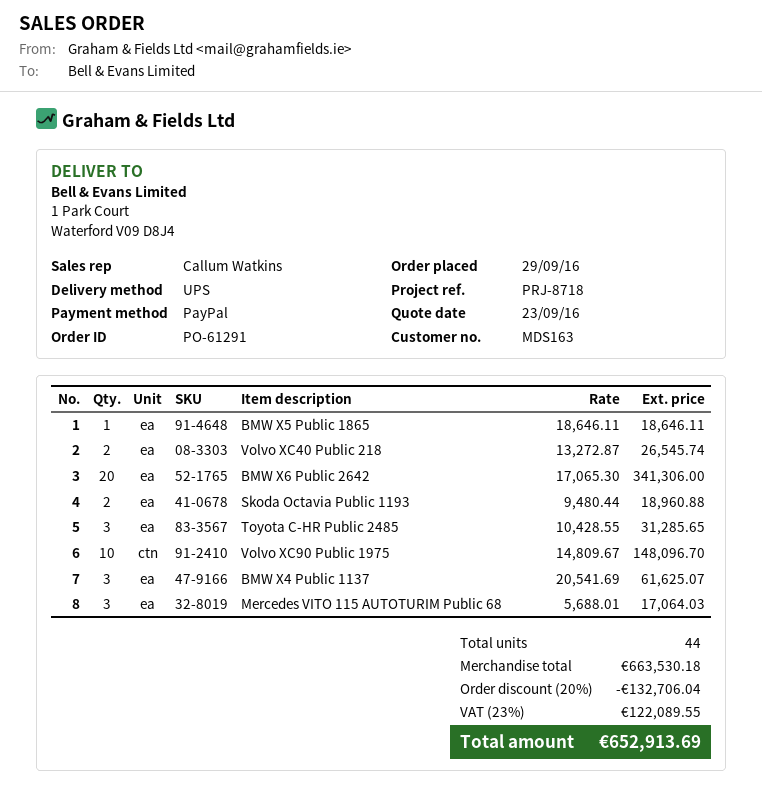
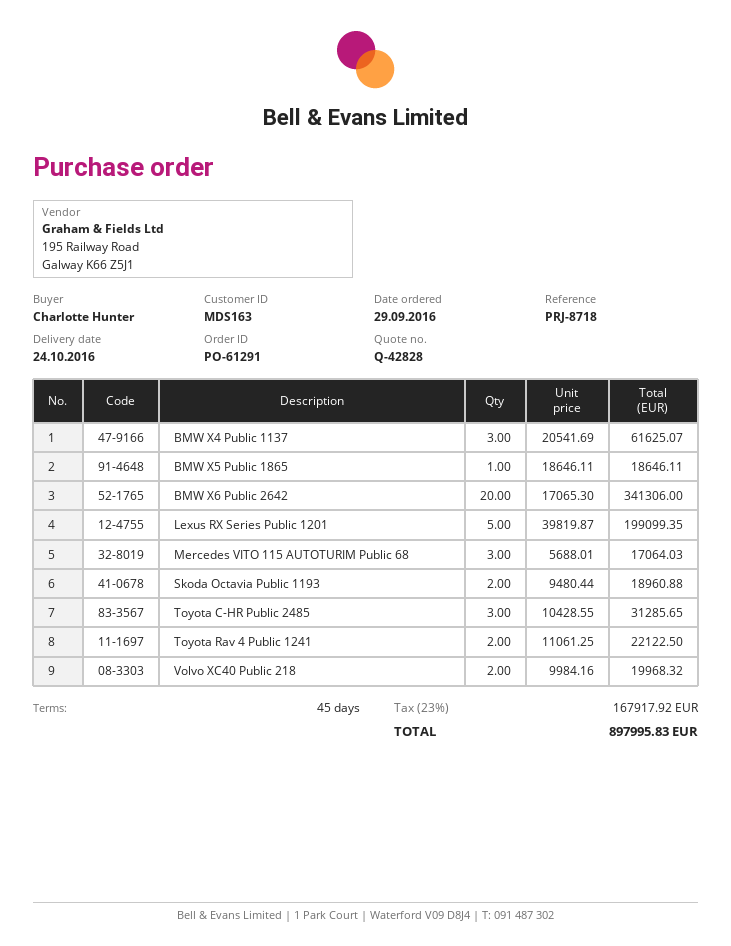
Volvo XC40 Public 218: 2 x 13272.87 = 26545.74 -> 2 x 9984.16 = 19968.32
Volvo XC90 Public 1975: 10 x 14809.67 = 148096.70 -> none
Lexus RX Series Public 1201: none -> 5 x 39819.87 = 199099.35
Toyota Rav 4 Public 1241: none -> 2 x 11061.25 = 22122.50
discount: 20% = 132706.04 -> none
tax: 23% = 122089.55 -> 23% = 167917.92
total: 652913.69 -> 897995.83

